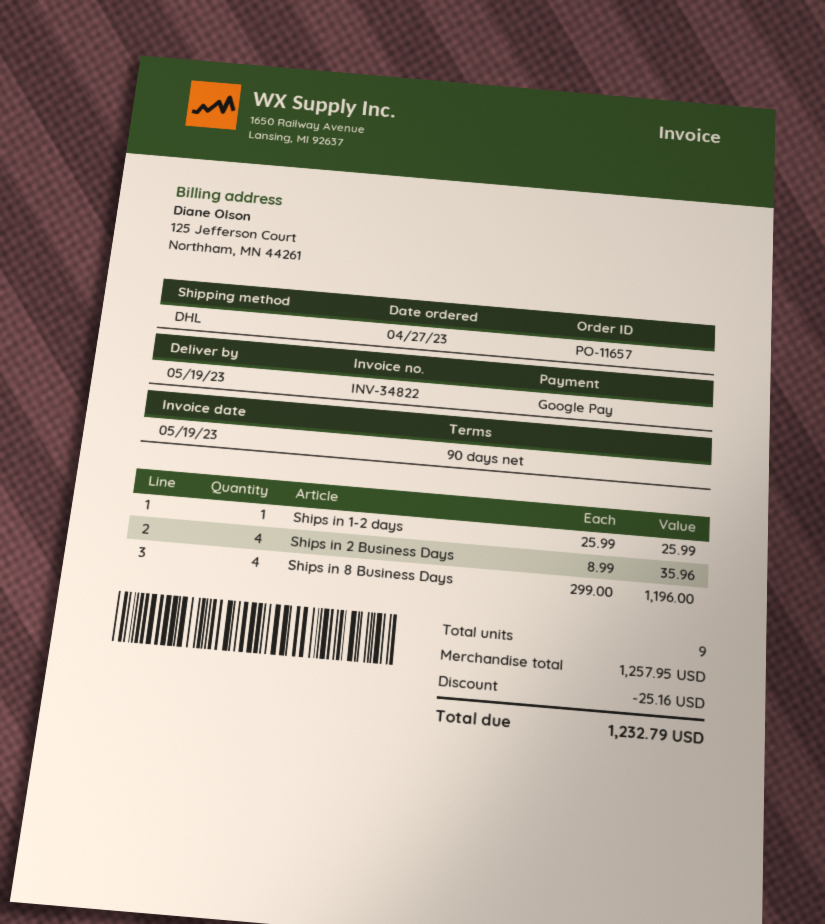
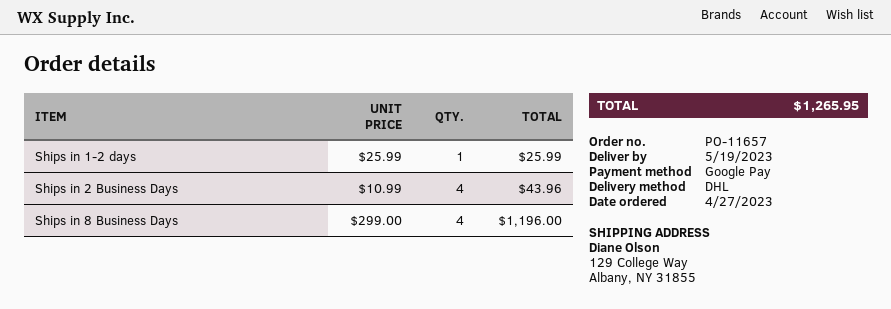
Ships in 2 Business Days: 4 x 8.99 = 35.96 -> 4 x 10.99 = 43.96
discount: 25.16 -> none
total: 1232.79 -> 1265.95

